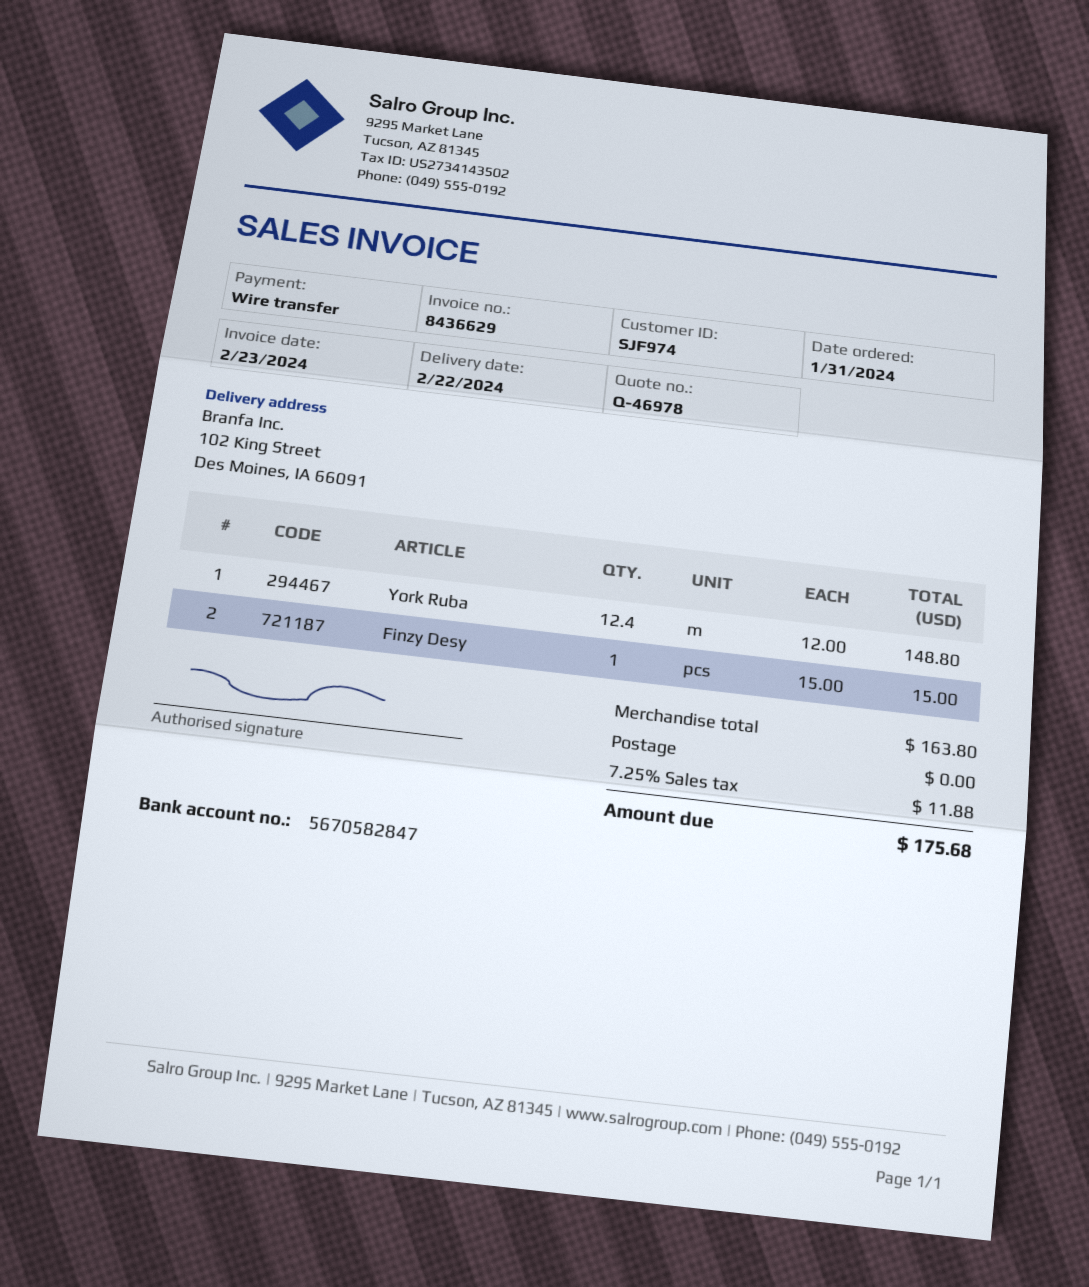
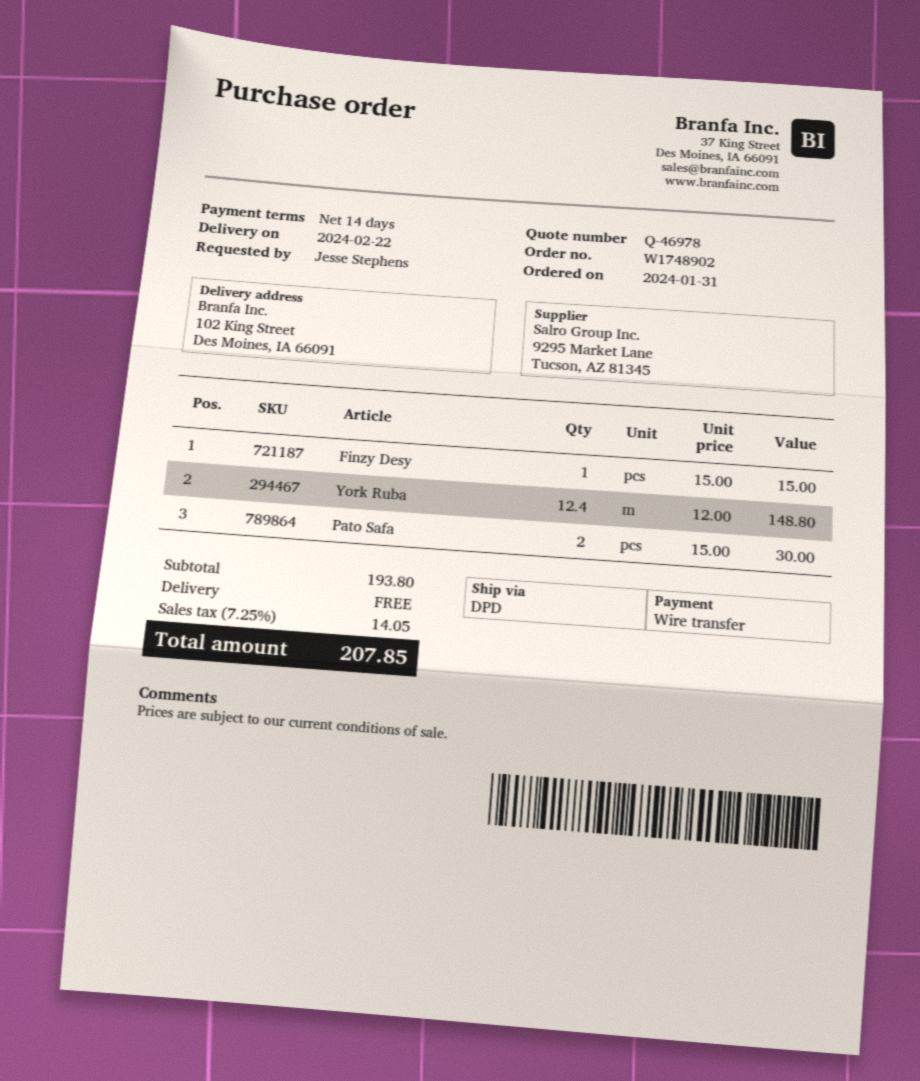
Pato Safa: none -> 2 x 15.00 = 30.00
subtotal: 163.80 -> 193.80
tax: 7.25% = 11.88 -> 7.25% = 14.05
total: 175.68 -> 207.85

